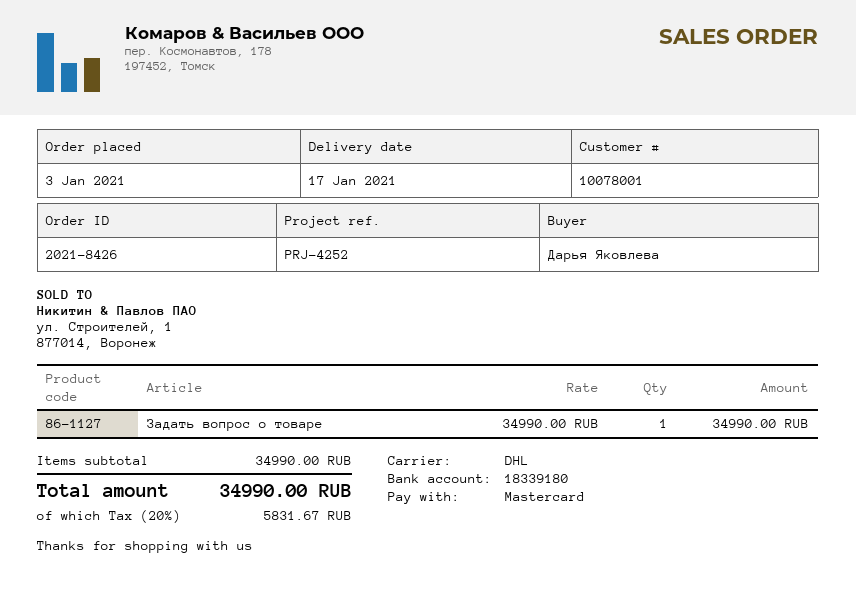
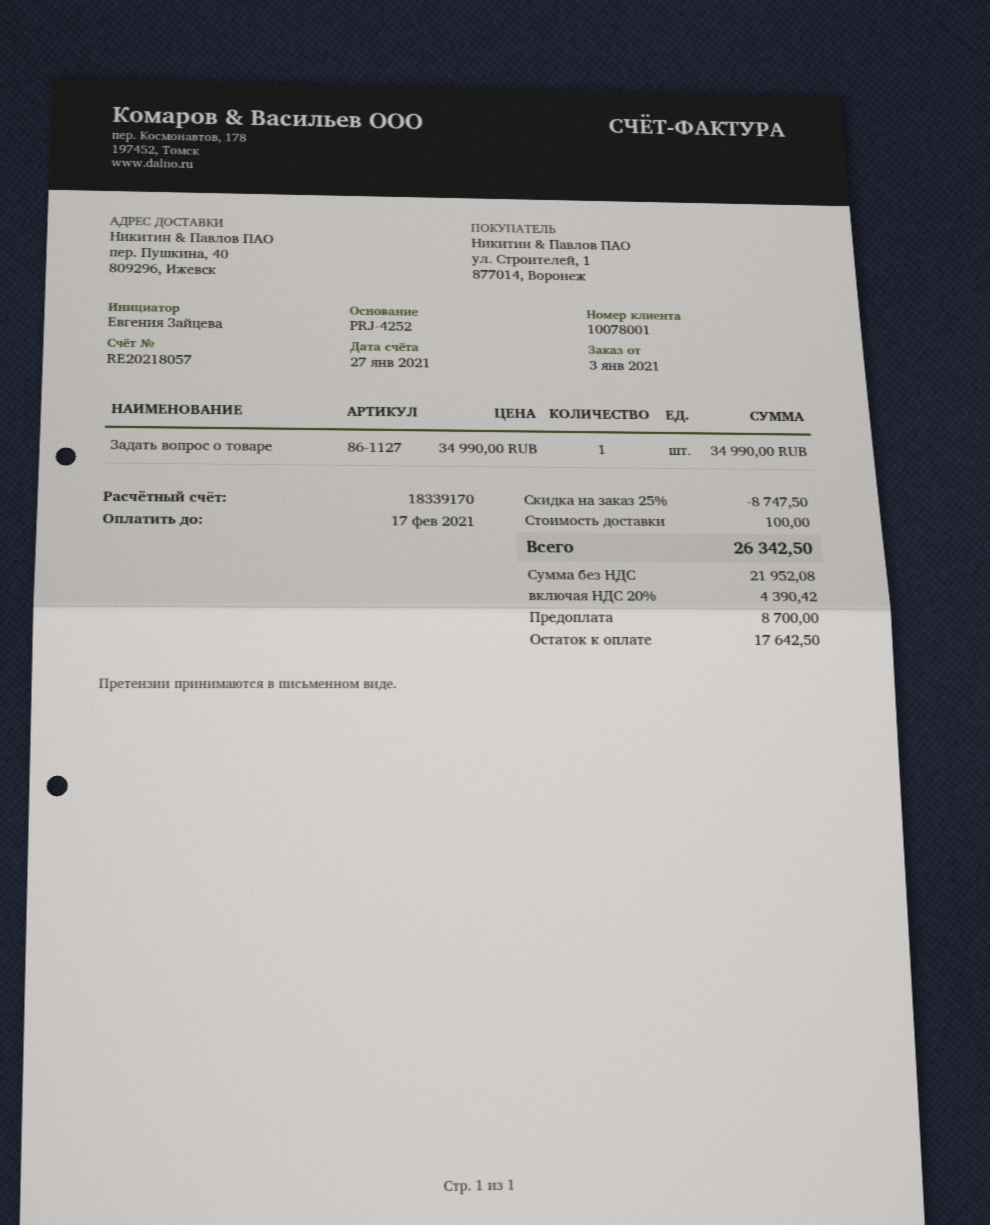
ordered by: Дарья Яковлева -> Евгения Зайцева
bank account: 18339180 -> 18339170
discount: none -> 25% = 8747.50
shipping: none -> 100.00
tax: 20% = 5831.67 -> 20% = 4390.42
total: 34990.00 -> 26342.50

